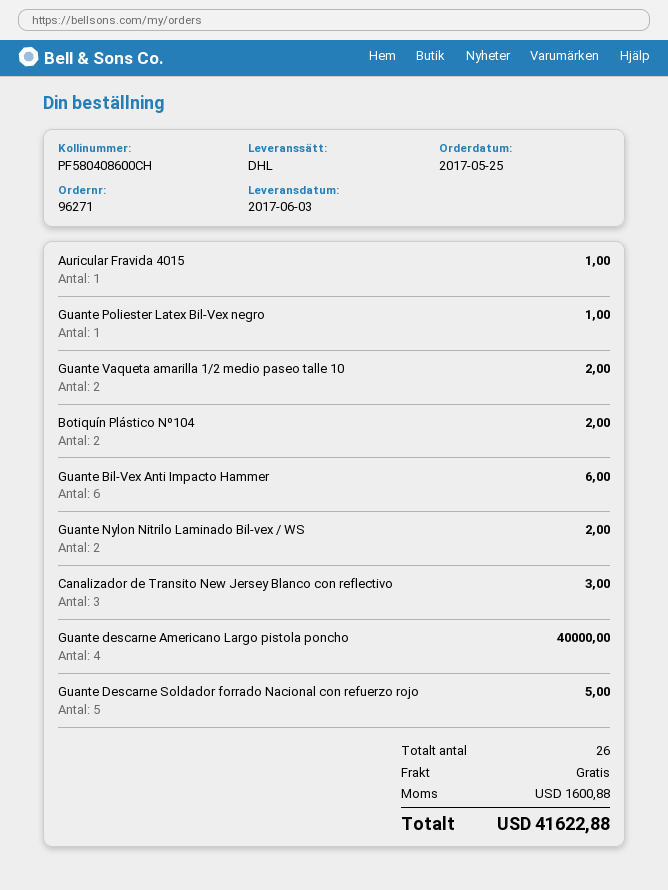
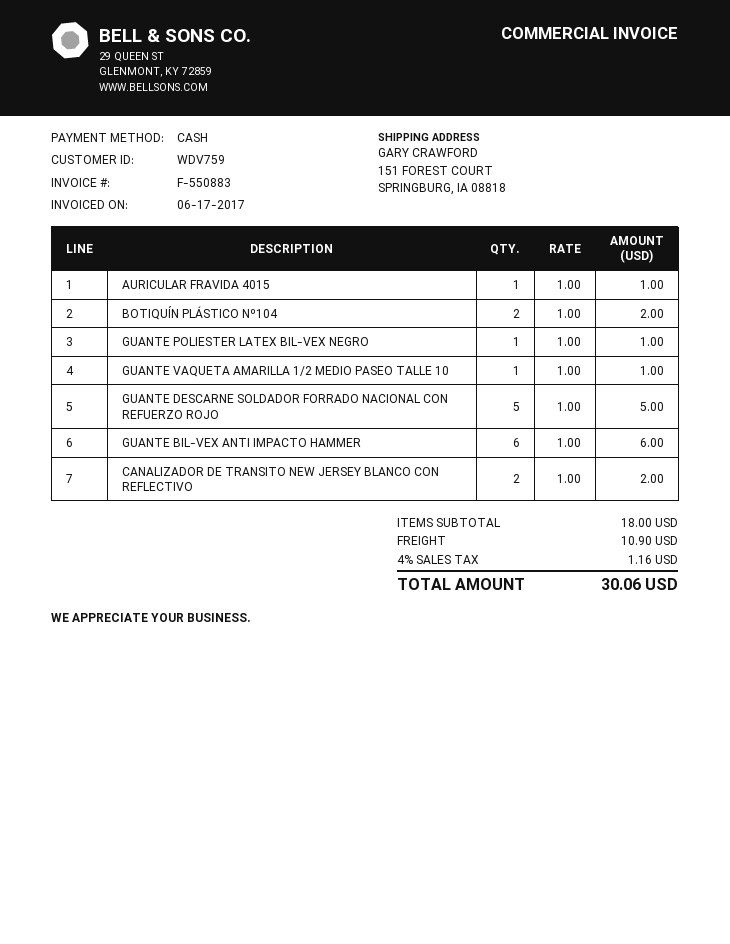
Guante Vaqueta amarilla 1/2 medio paseo talle 10: 2 for 2.00 -> 1 for 1.00
Guante Nylon Nitrilo Laminado Bil-vex / WS: 2 for 2.00 -> none
Canalizador de Transito New Jersey Blanco con reflectivo: 3 for 3.00 -> 2 for 2.00
Guante descarne Americano Largo pistola poncho: 4 for 40000.00 -> none
shipping: 0.00 -> 10.90
tax: 1600.88 -> 1.16
total: 41622.88 -> 30.06

